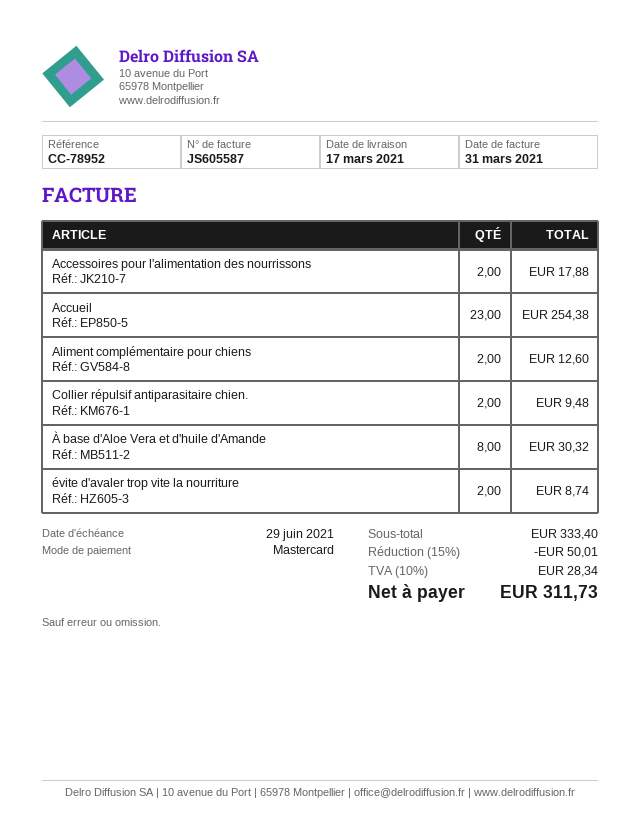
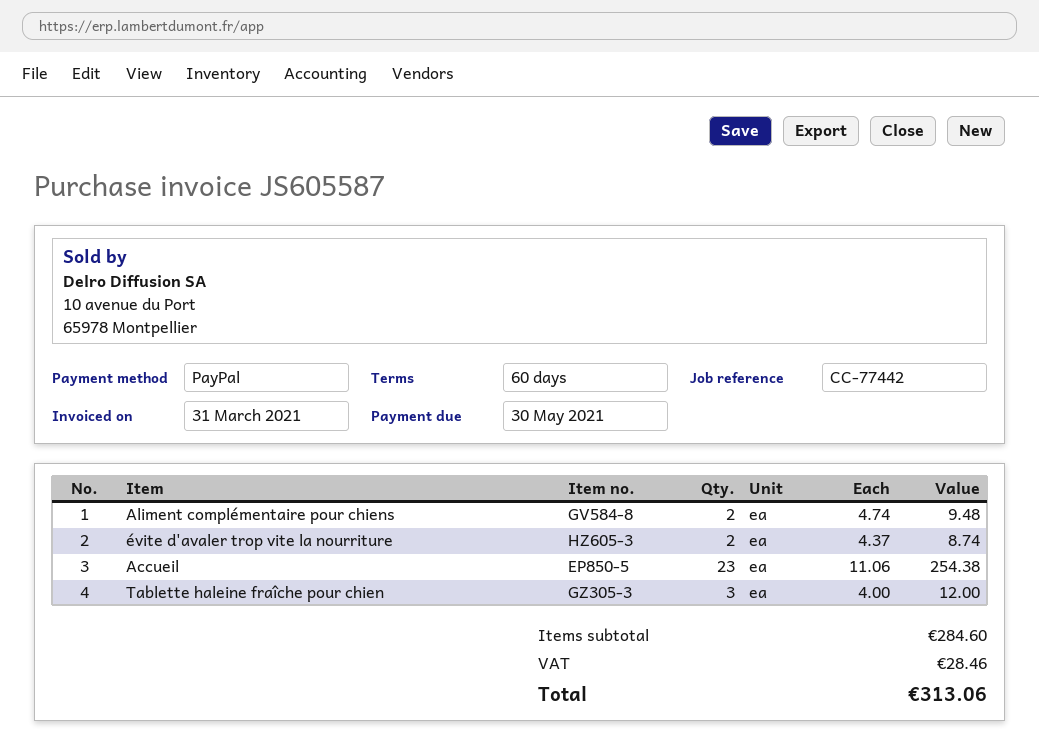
due date: 2021-06-29 -> 2021-05-30
reference: CC-78952 -> CC-77442
payment method: Mastercard -> PayPal
Accessoires pour l'alimentation des nourrissons: 2 for 17.88 -> none
Aliment complémentaire pour chiens: 2 for 12.60 -> 2 for 9.48
Collier répulsif antiparasitaire chien.: 2 for 9.48 -> none
À base d'Aloe Vera et d'huile d'Amande: 8 for 30.32 -> none
Tablette haleine fraîche pour chien: none -> 3 for 12.00
subtotal: 333.40 -> 284.60
discount: 15% = 50.01 -> none
tax: 28.34 -> 28.46
total: 311.73 -> 313.06

